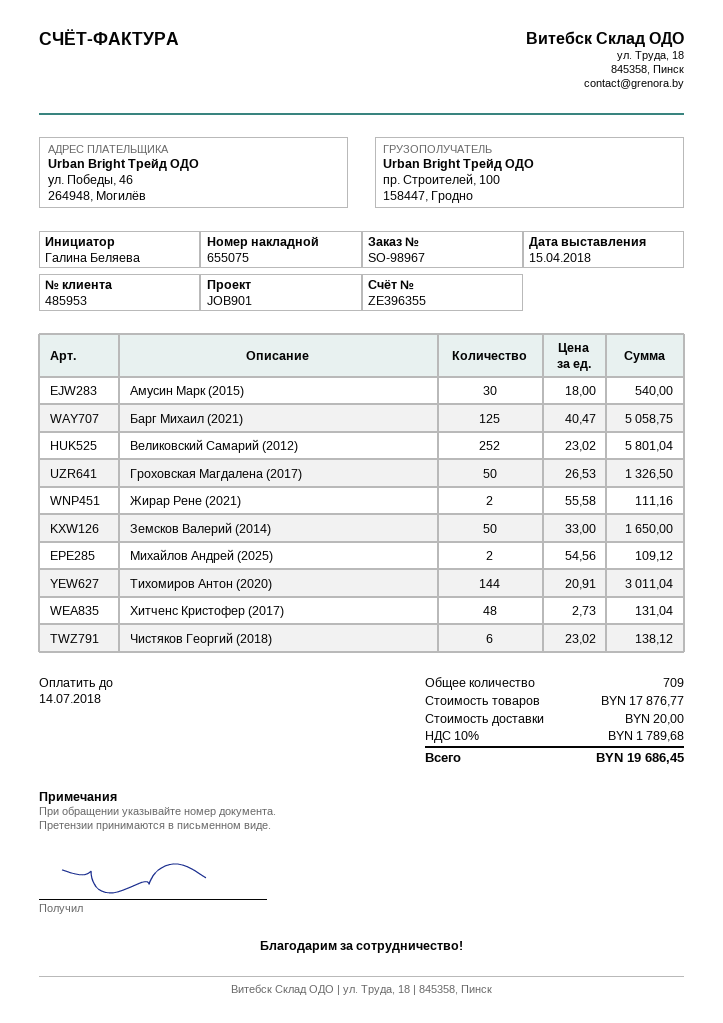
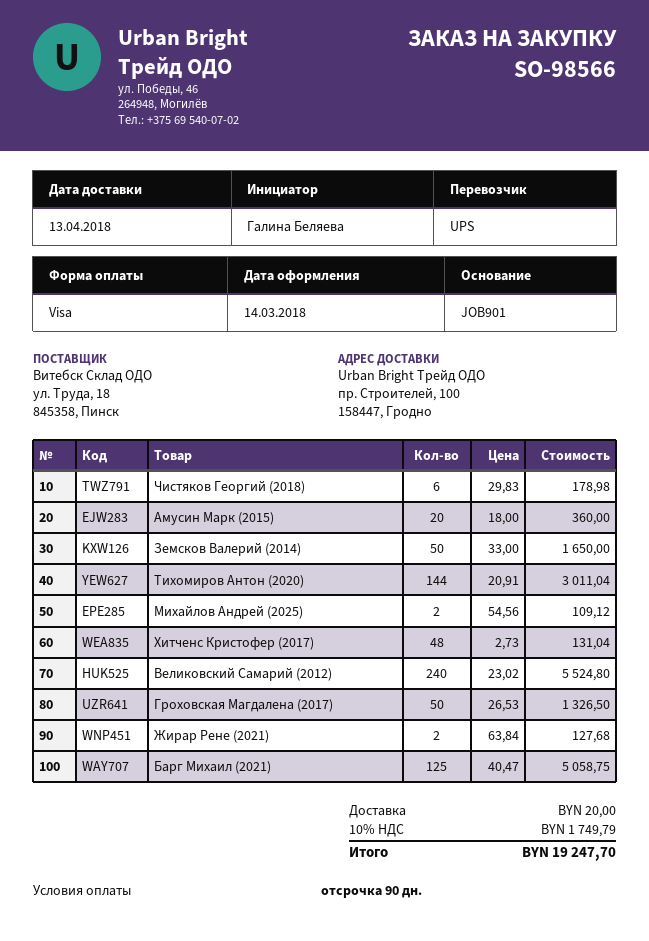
order number: SO-98967 -> SO-98566
Амусин Марк (2015): 30 x 18.00 = 540.00 -> 20 x 18.00 = 360.00
Великовский Самарий (2012): 252 x 23.02 = 5801.04 -> 240 x 23.02 = 5524.80
Жирар Рене (2021): 2 x 55.58 = 111.16 -> 2 x 63.84 = 127.68
Чистяков Георгий (2018): 6 x 23.02 = 138.12 -> 6 x 29.83 = 178.98
tax: 10% = 1789.68 -> 10% = 1749.79
total: 19686.45 -> 19247.70

